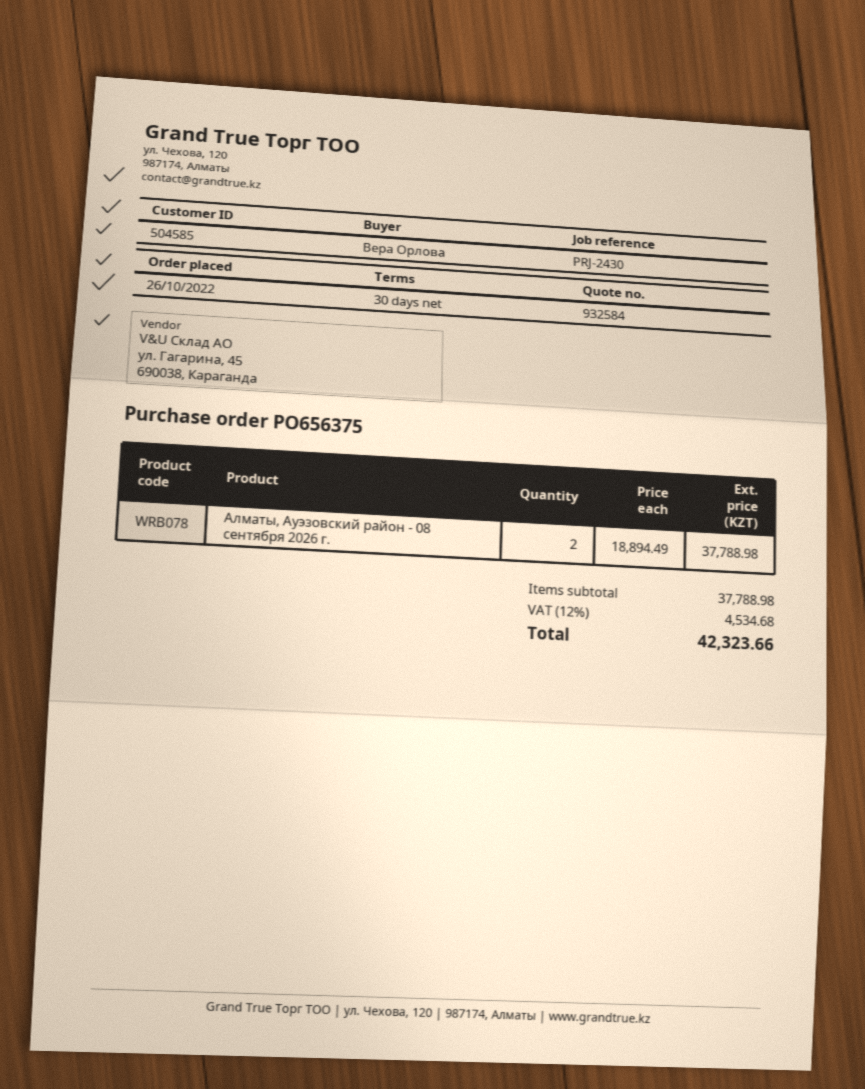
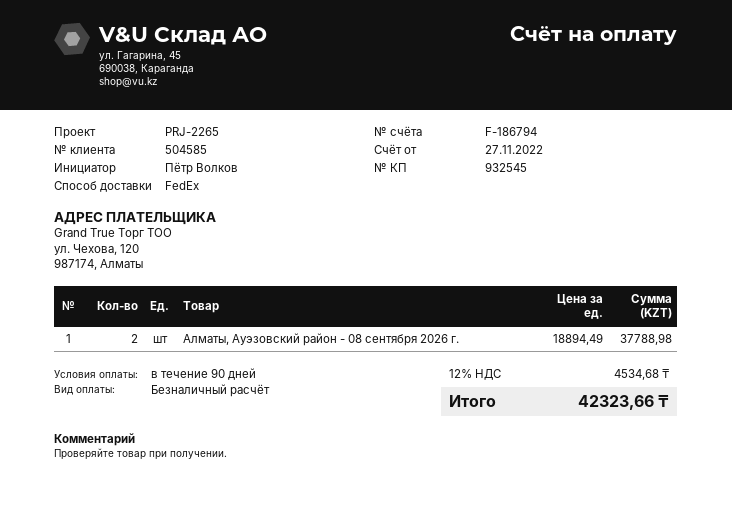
quote number: 932584 -> 932545
payment terms: 30 days -> 90 days
reference: PRJ-2430 -> PRJ-2265
ordered by: Вера Орлова -> Пётр Волков

